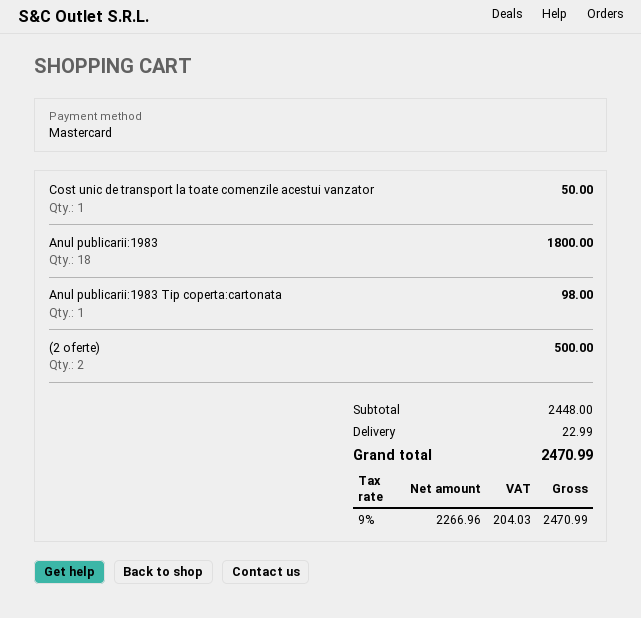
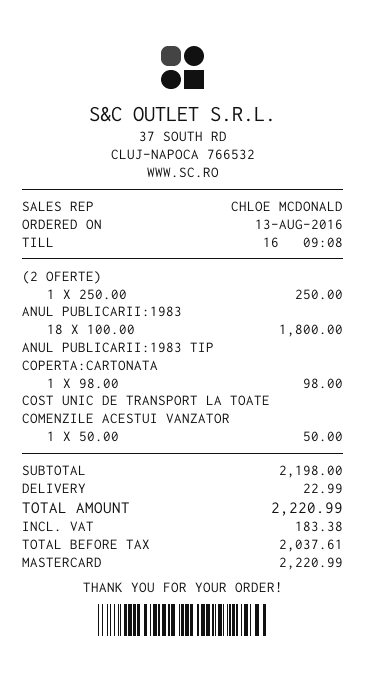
(2 oferte): 2 for 500.00 -> 1 for 250.00
subtotal: 2448.00 -> 2198.00
net: 2266.96 -> 2037.61
tax: 204.03 -> 183.38
total: 2470.99 -> 2220.99

